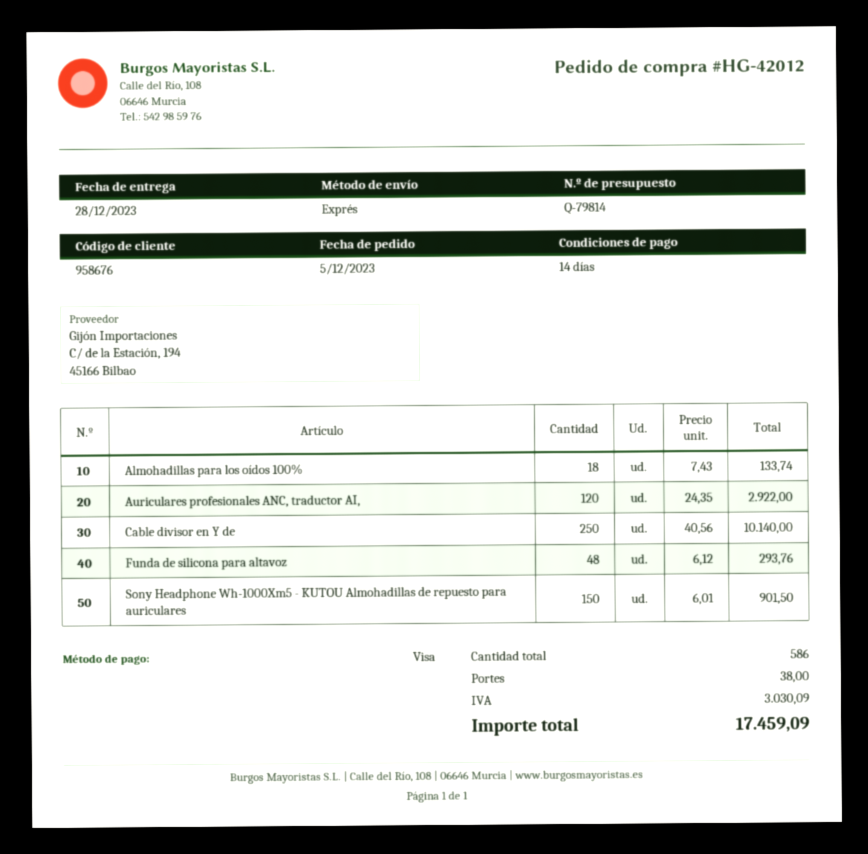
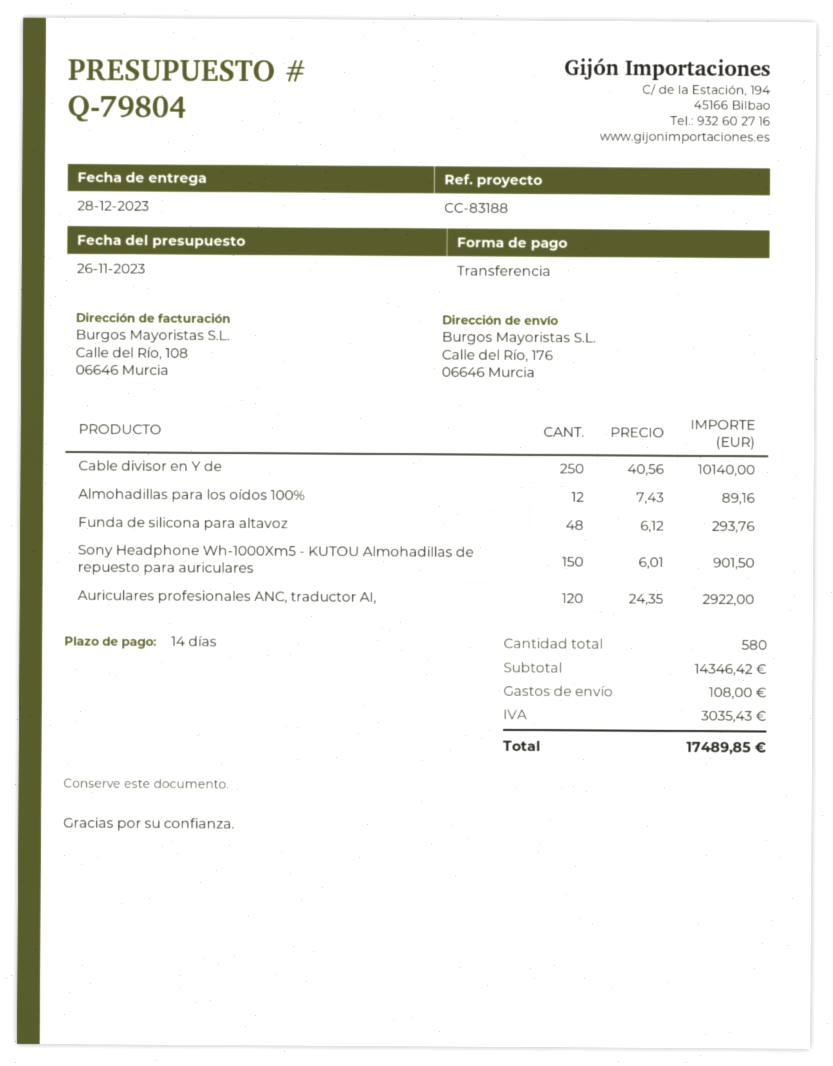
quote number: Q-79814 -> Q-79804
payment method: Visa -> bank transfer
Almohadillas para los oídos 100%: 18 x 7.43 = 133.74 -> 12 x 7.43 = 89.16
total quantity: 586 -> 580
shipping: 38.00 -> 108.00
tax: 3030.09 -> 3035.43
total: 17459.09 -> 17489.85

